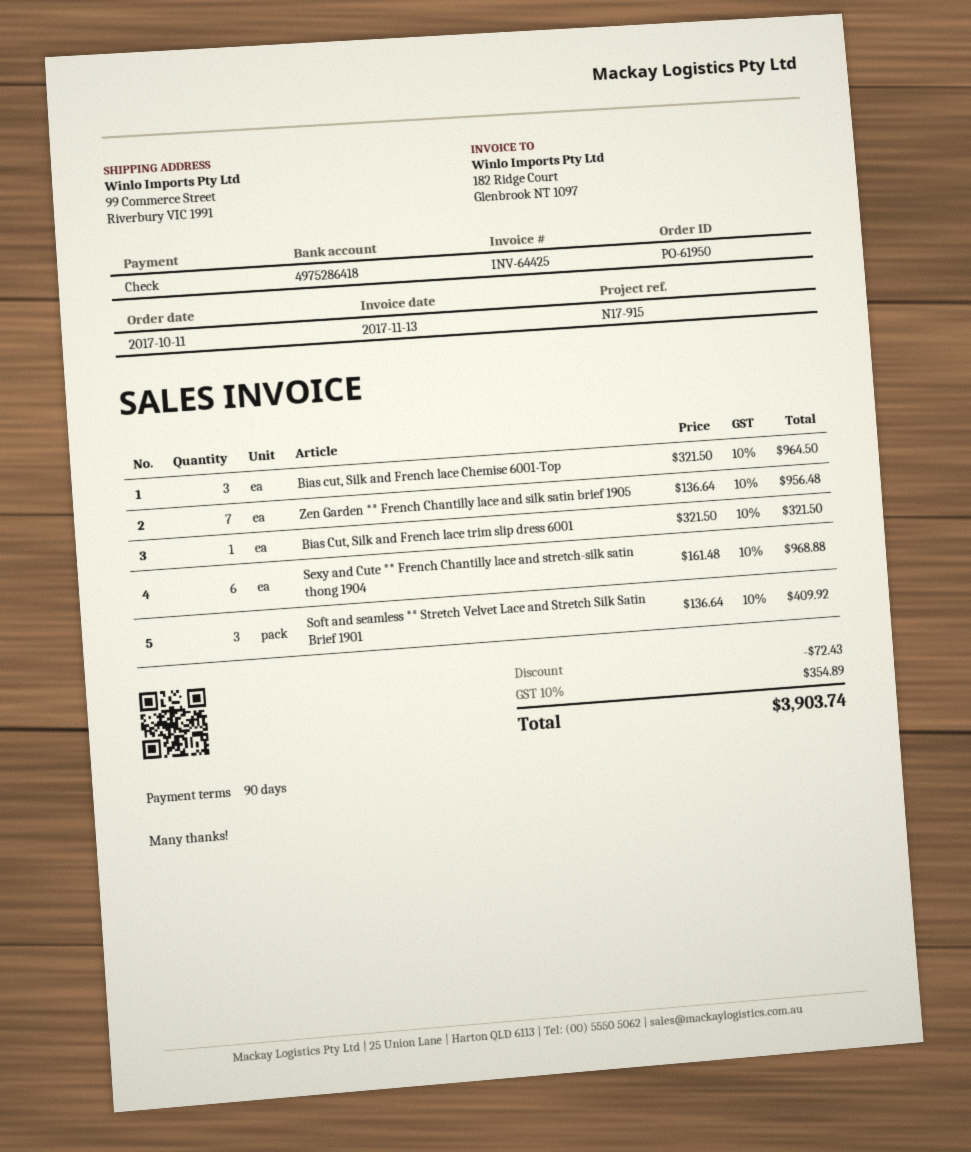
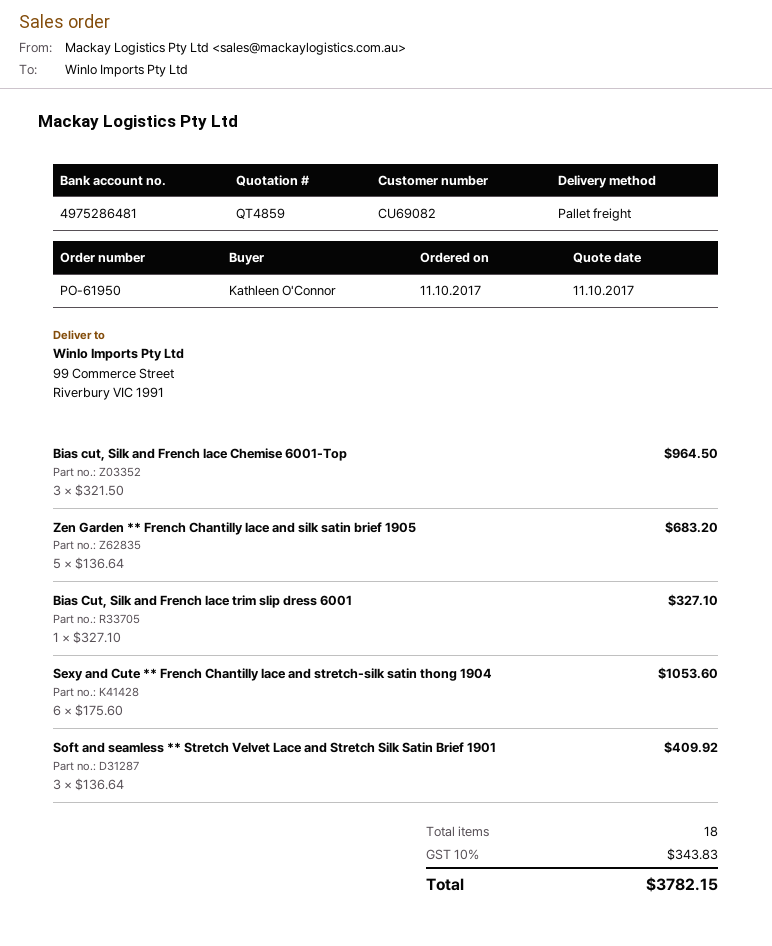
bank account: 4975286418 -> 4975286481
Zen Garden ** French Chantilly lace and silk satin brief 1905: 7 x 136.64 = 956.48 -> 5 x 136.64 = 683.20
Bias Cut, Silk and French lace trim slip dress 6001: 1 x 321.50 = 321.50 -> 1 x 327.10 = 327.10
Sexy and Cute ** French Chantilly lace and stretch-silk satin thong 1904: 6 x 161.48 = 968.88 -> 6 x 175.60 = 1053.60
discount: 72.43 -> none
tax: 10% = 354.89 -> 10% = 343.83
total: 3903.74 -> 3782.15

